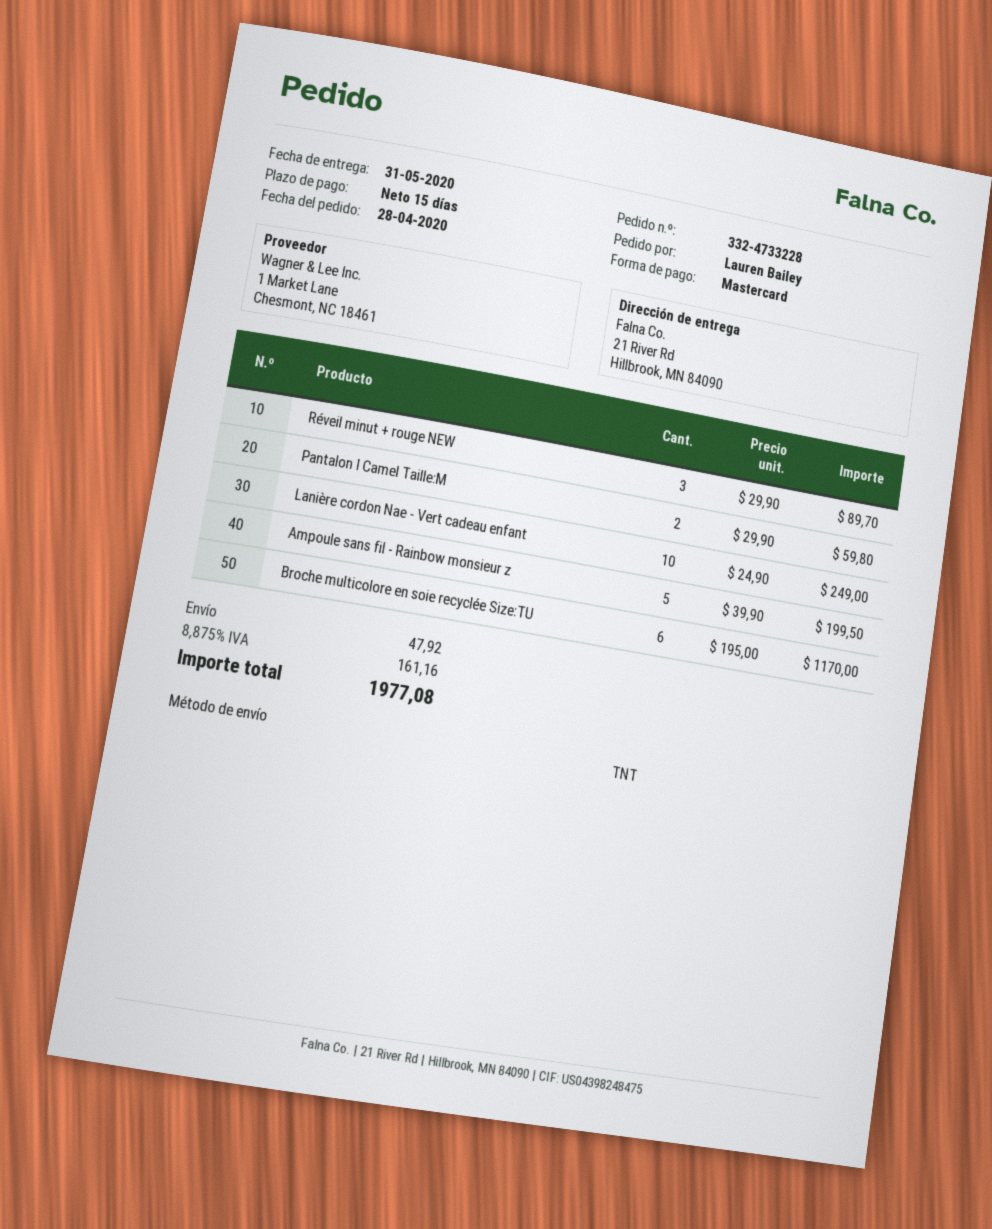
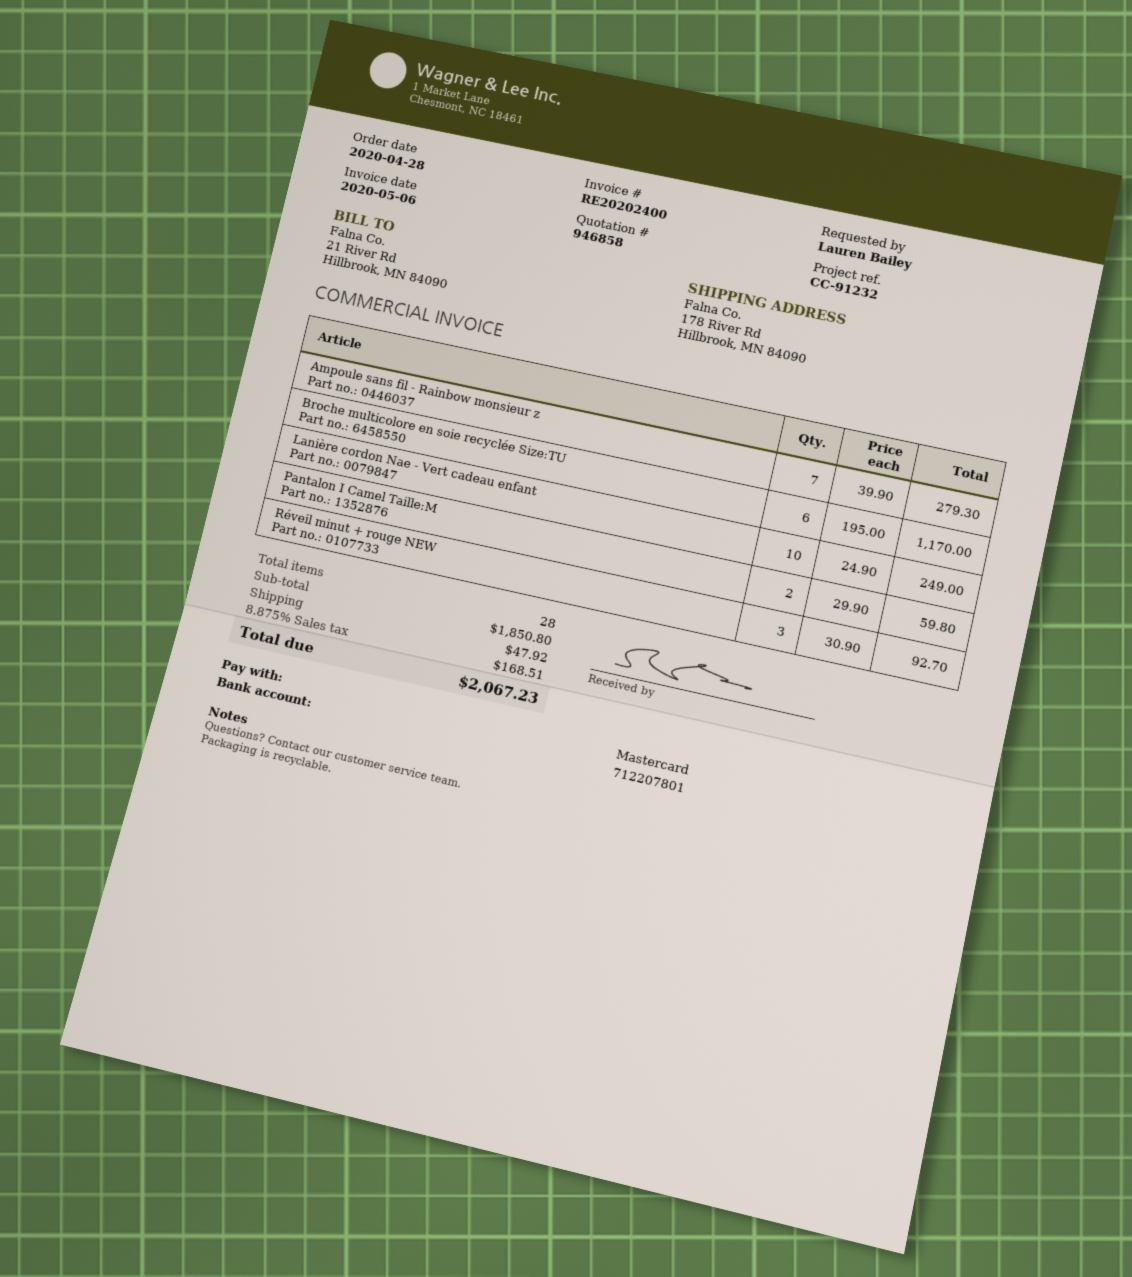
ship to: 21 River Rd, Hillbrook, MN 84090 -> 178 River Rd, Hillbrook, MN 84090
Réveil minut + rouge NEW: 3 x 29.90 = 89.70 -> 3 x 30.90 = 92.70
Ampoule sans fil - Rainbow monsieur z: 5 x 39.90 = 199.50 -> 7 x 39.90 = 279.30
tax: 8.875% = 161.16 -> 8.875% = 168.51
total: 1977.08 -> 2067.23

